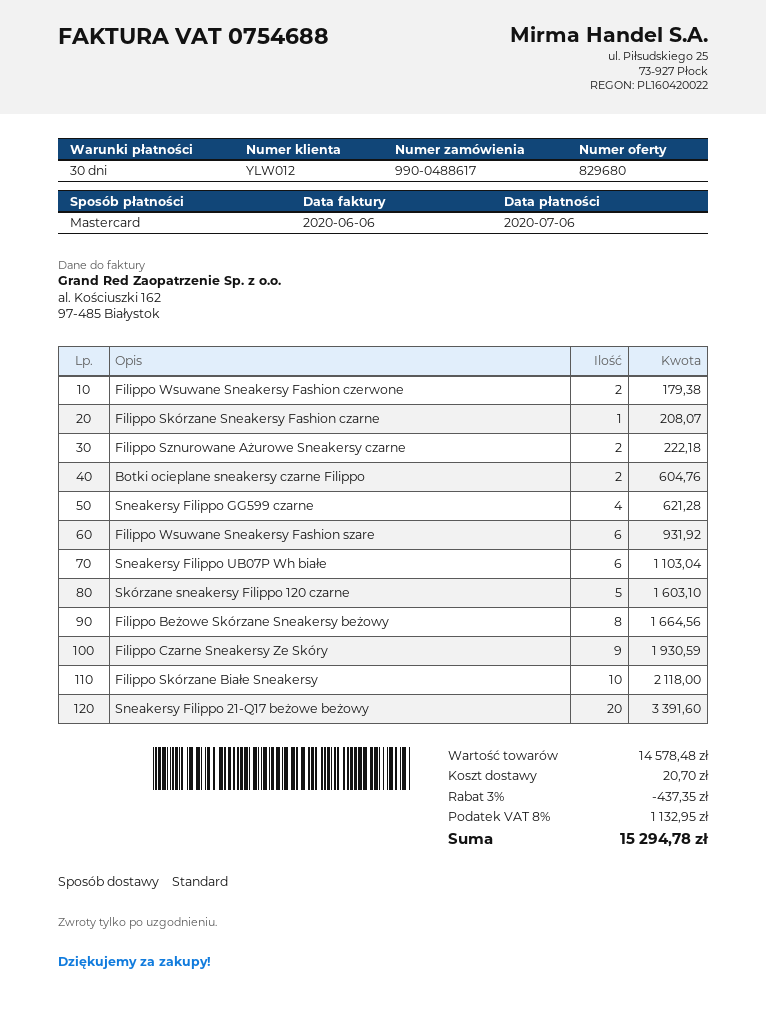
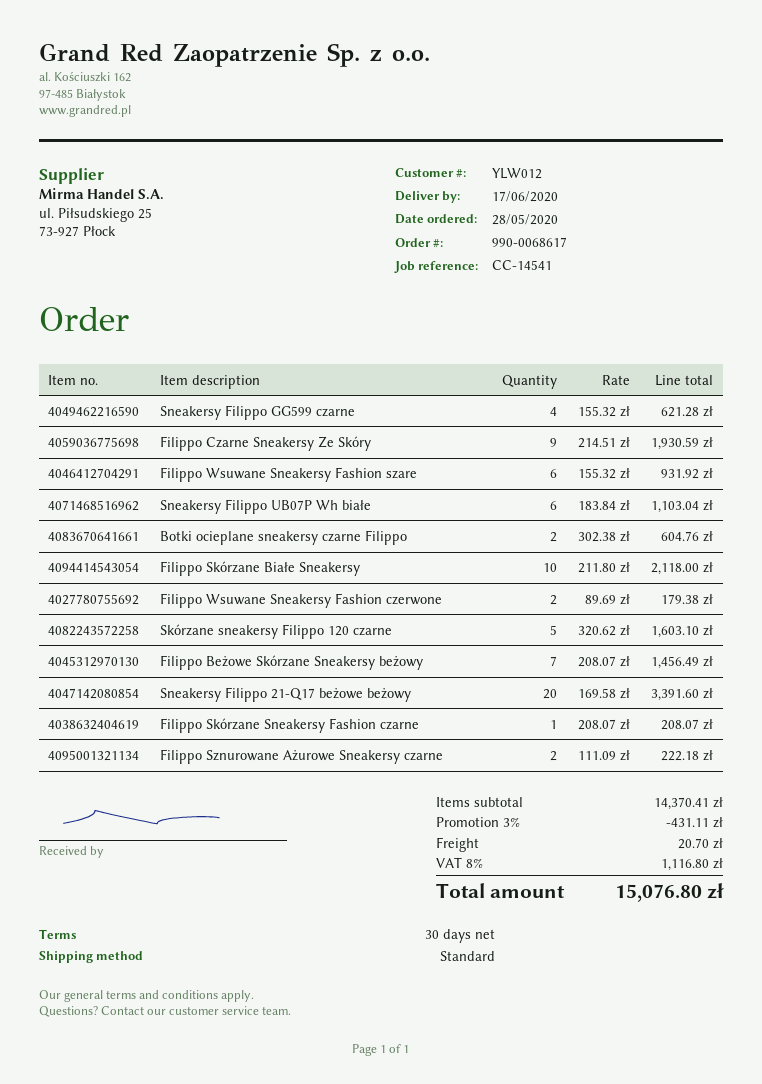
order number: 990-0488617 -> 990-0068617
Filippo Beżowe Skórzane Sneakersy beżowy: 8 for 1664.56 -> 7 for 1456.49
subtotal: 14578.48 -> 14370.41
discount: 3% = 437.35 -> 3% = 431.11
tax: 8% = 1132.95 -> 8% = 1116.80
total: 15294.78 -> 15076.80

